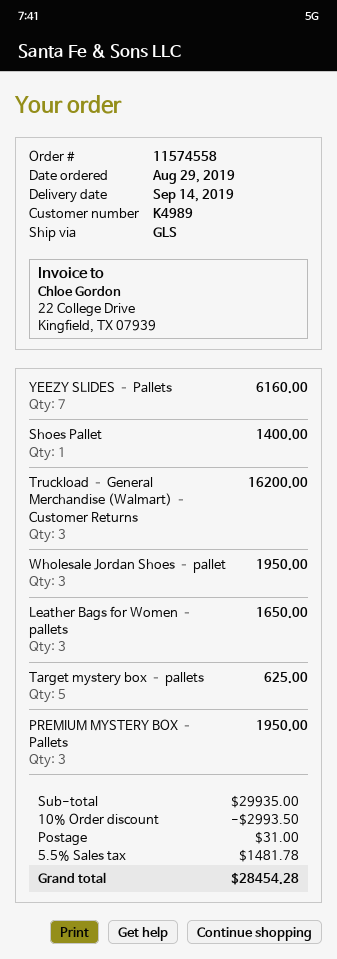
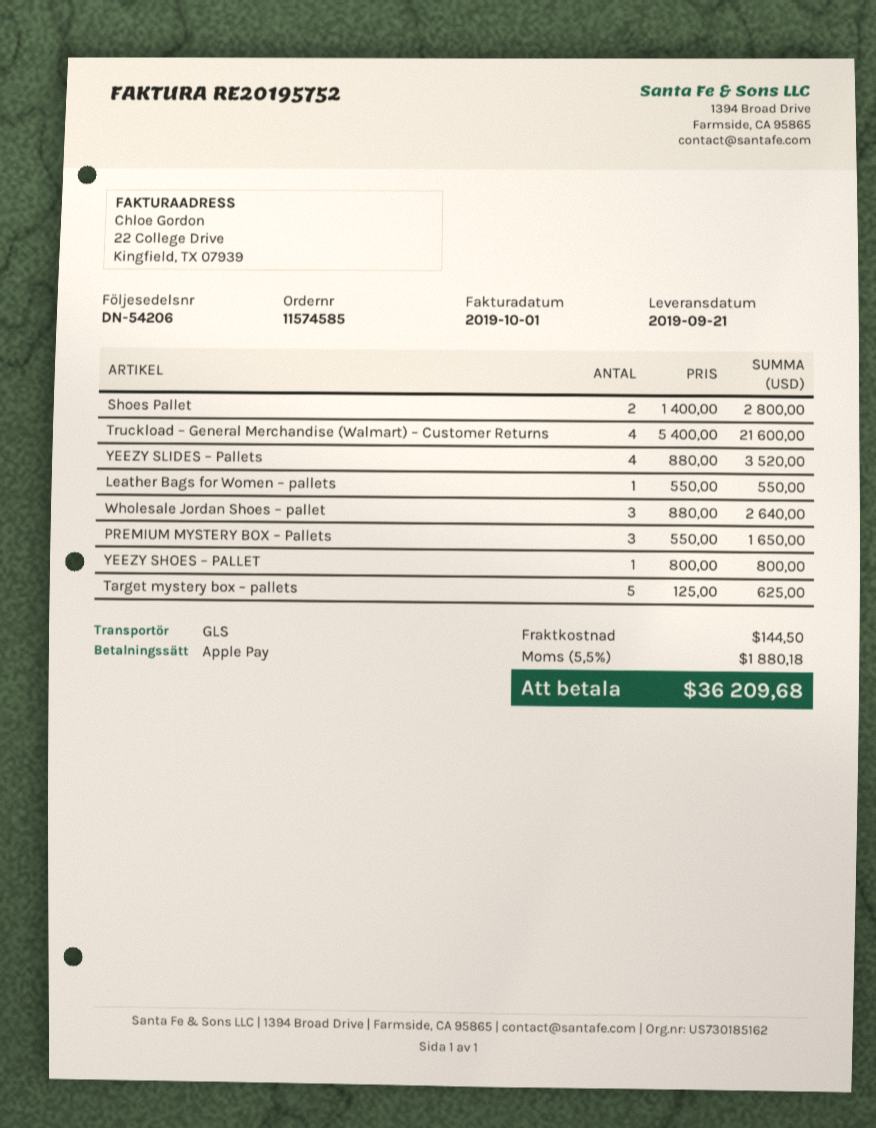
order number: 11574558 -> 11574585
delivery date: 2019-09-14 -> 2019-09-21
YEEZY SLIDES – Pallets: 7 for 6160.00 -> 4 for 3520.00
Shoes Pallet: 1 for 1400.00 -> 2 for 2800.00
Truckload – General Merchandise (Walmart) – Customer Returns: 3 for 16200.00 -> 4 for 21600.00
Wholesale Jordan Shoes – pallet: 3 for 1950.00 -> 3 for 2640.00
Leather Bags for Women – pallets: 3 for 1650.00 -> 1 for 550.00
PREMIUM MYSTERY BOX – Pallets: 3 for 1950.00 -> 3 for 1650.00
YEEZY SHOES – PALLET: none -> 1 for 800.00
discount: 10% = 2993.50 -> none
shipping: 31.00 -> 144.50
tax: 5.5% = 1481.78 -> 5.5% = 1880.18
total: 28454.28 -> 36209.68

